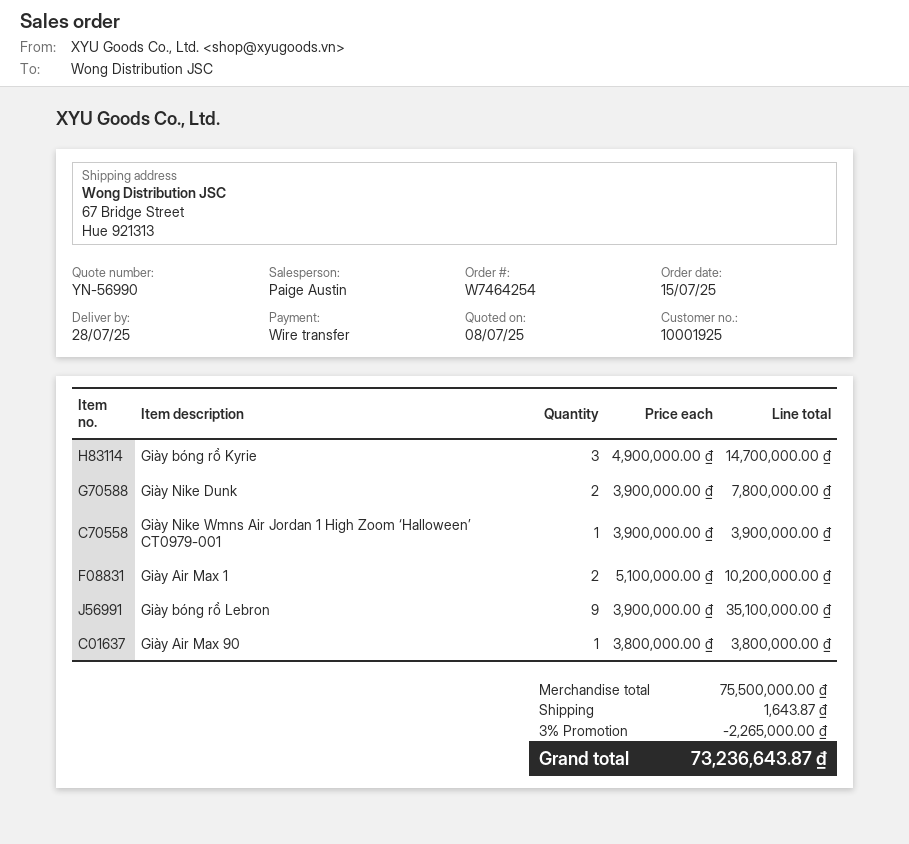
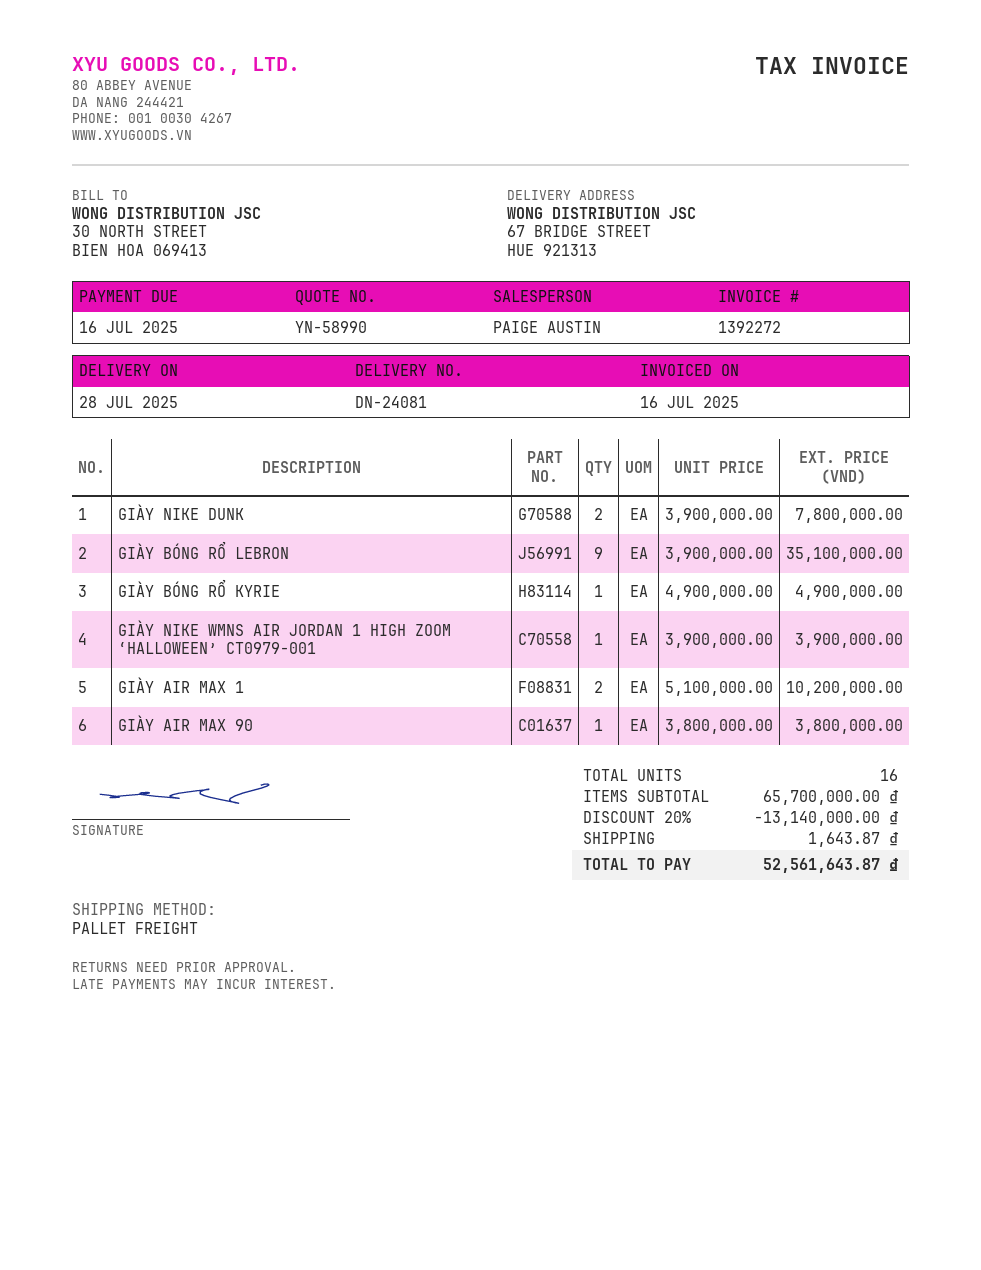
quote number: YN-56990 -> YN-58990
Giày bóng rổ Kyrie: 3 x 4900000.00 = 14700000.00 -> 1 x 4900000.00 = 4900000.00
subtotal: 75500000.00 -> 65700000.00
discount: 3% = 2265000.00 -> 20% = 13140000.00
total: 73236643.87 -> 52561643.87

